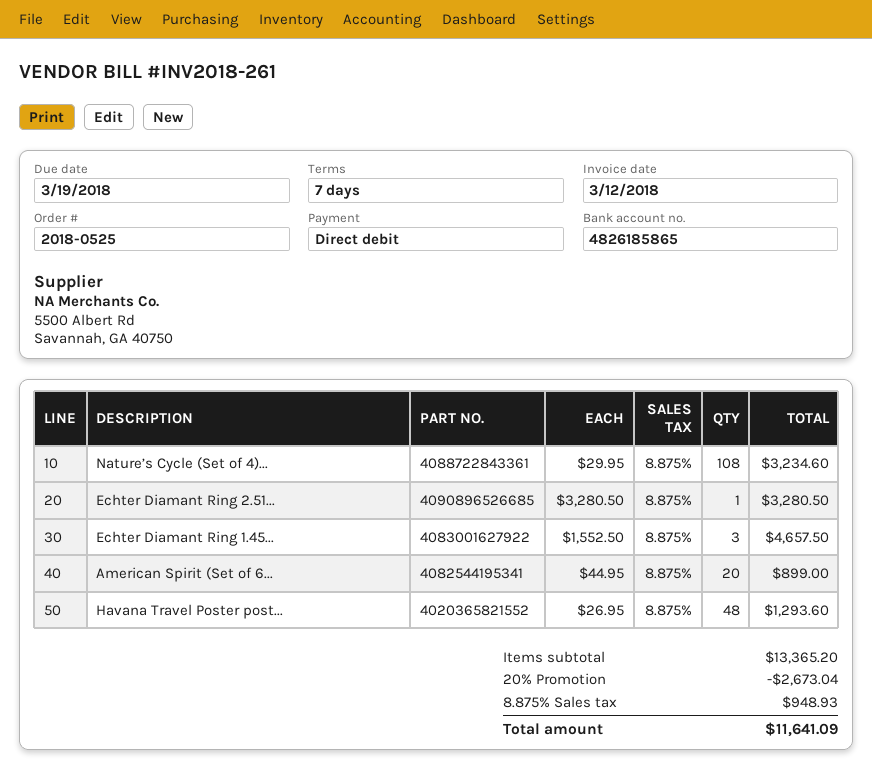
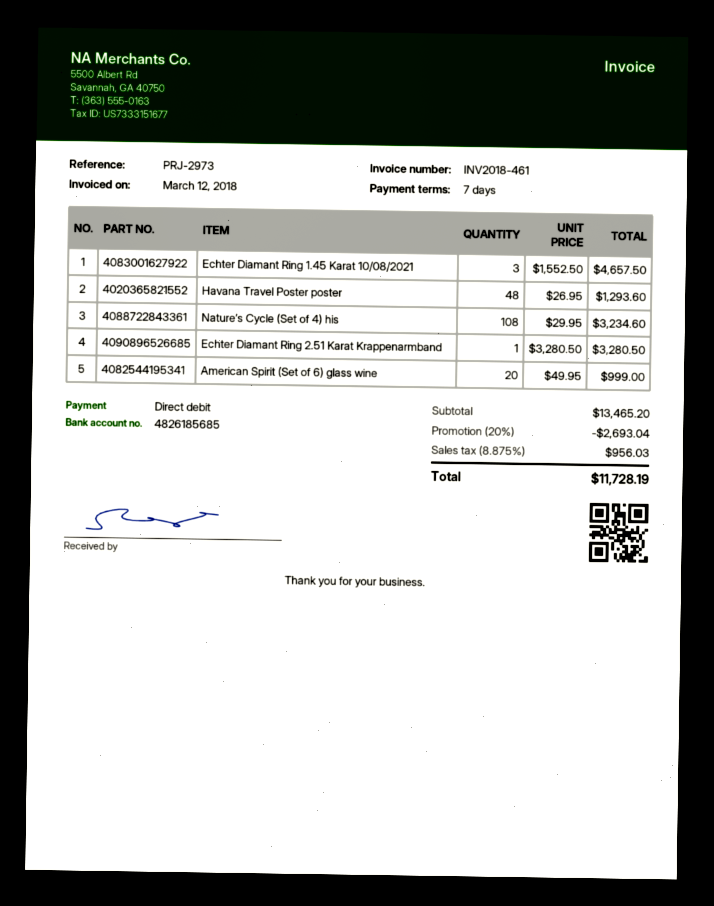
invoice number: INV2018-261 -> INV2018-461
bank account: 4826185865 -> 4826185685
American Spirit (Set of 6...: 20 x 44.95 = 899.00 -> 20 x 49.95 = 999.00
subtotal: 13365.20 -> 13465.20
discount: 20% = 2673.04 -> 20% = 2693.04
tax: 8.875% = 948.93 -> 8.875% = 956.03
total: 11641.09 -> 11728.19

